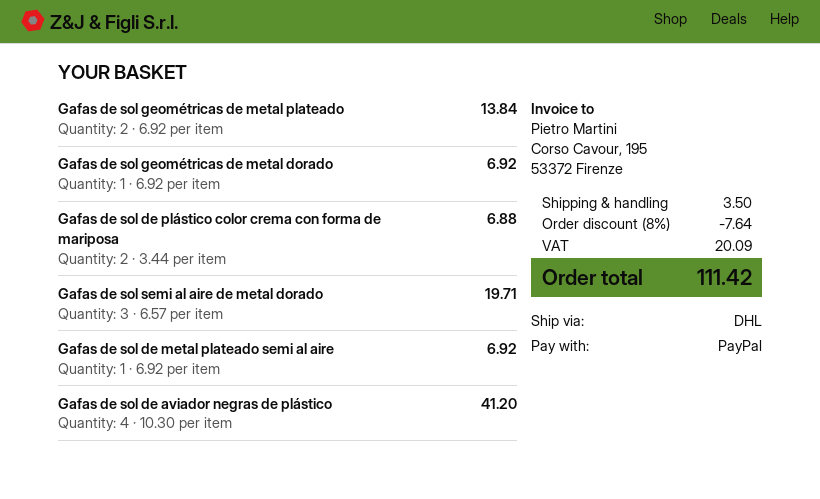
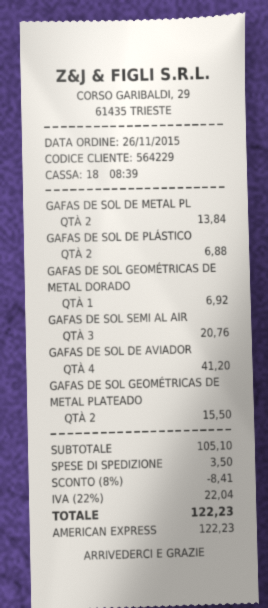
payment method: PayPal -> American Express
Gafas de sol geométricas de metal plateado: 2 for 13.84 -> 2 for 15.50
Gafas de sol semi al aire de metal dorado: 3 for 19.71 -> 3 for 20.76
Gafas de sol de metal plateado semi al aire: 1 for 6.92 -> 2 for 13.84
discount: 8% = 7.64 -> 8% = 8.41
tax: 20.09 -> 22.04
total: 111.42 -> 122.23

